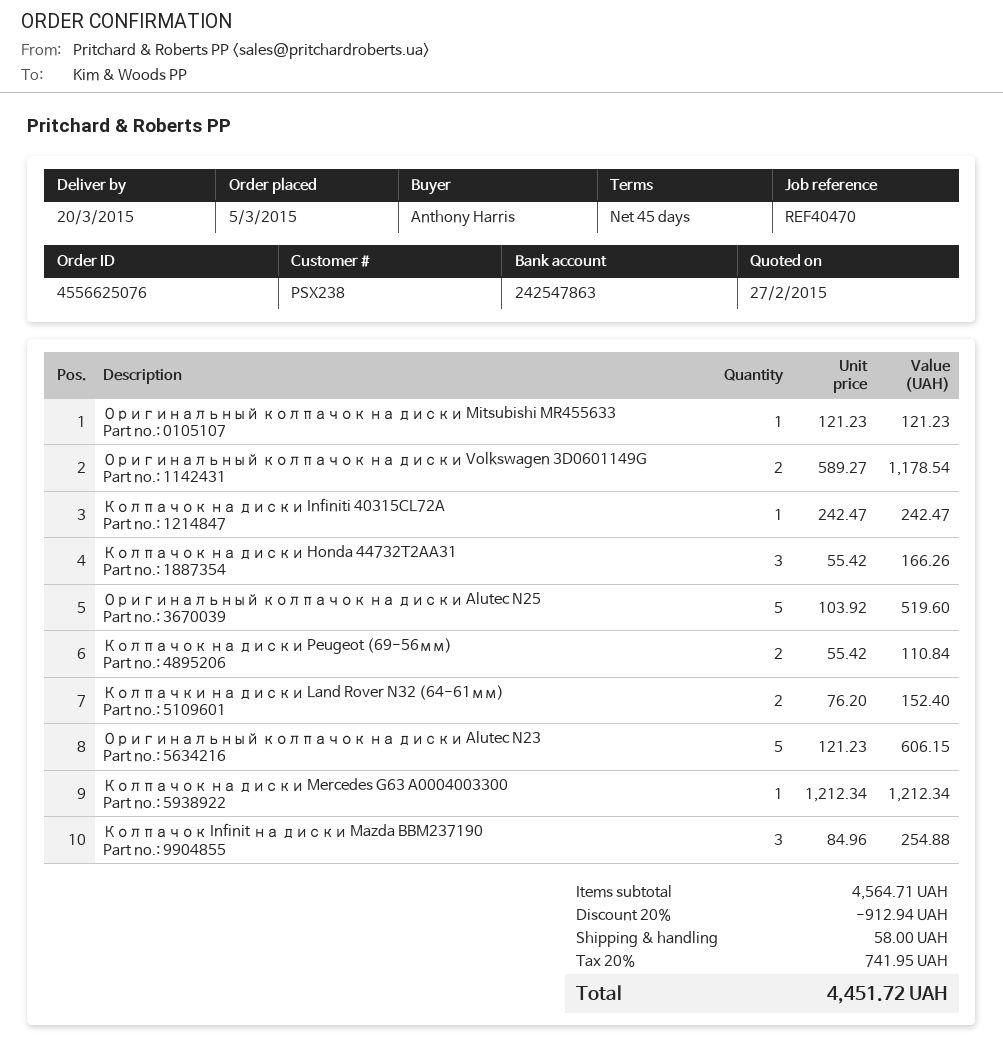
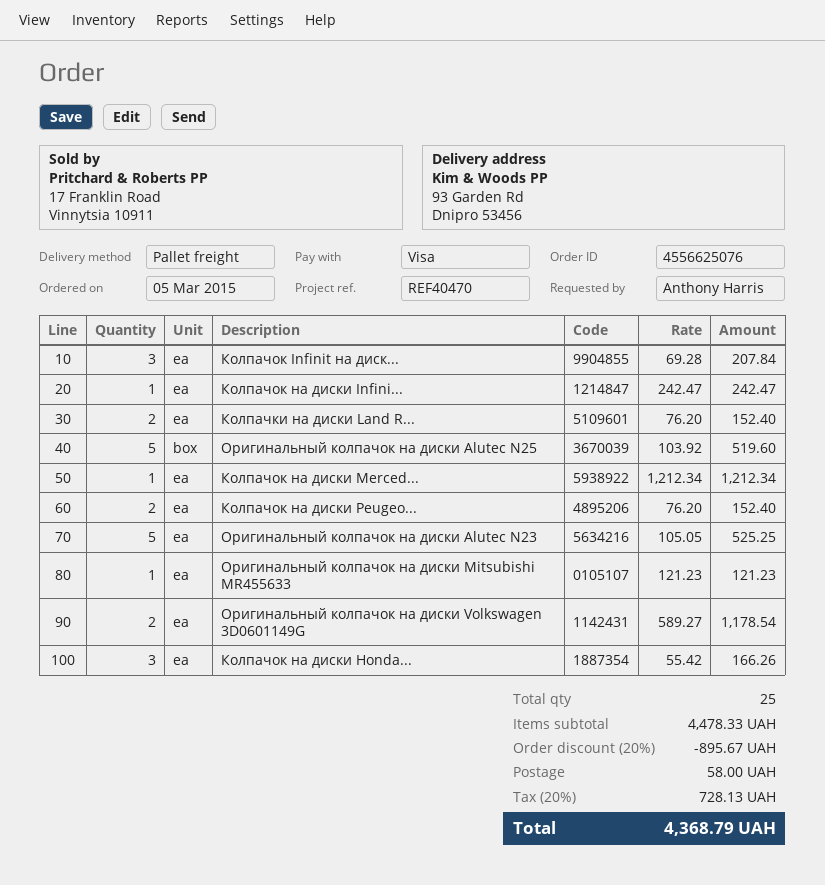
Колпачок на диски Peugeot (69-56мм): 2 x 55.42 = 110.84 -> 2 x 76.20 = 152.40
Оригинальный колпачок на диски Alutec N23: 5 x 121.23 = 606.15 -> 5 x 105.05 = 525.25
Колпачок Infinit на диски Mazda BBM237190: 3 x 84.96 = 254.88 -> 3 x 69.28 = 207.84
subtotal: 4564.71 -> 4478.33
discount: 20% = 912.94 -> 20% = 895.67
tax: 20% = 741.95 -> 20% = 728.13
total: 4451.72 -> 4368.79

